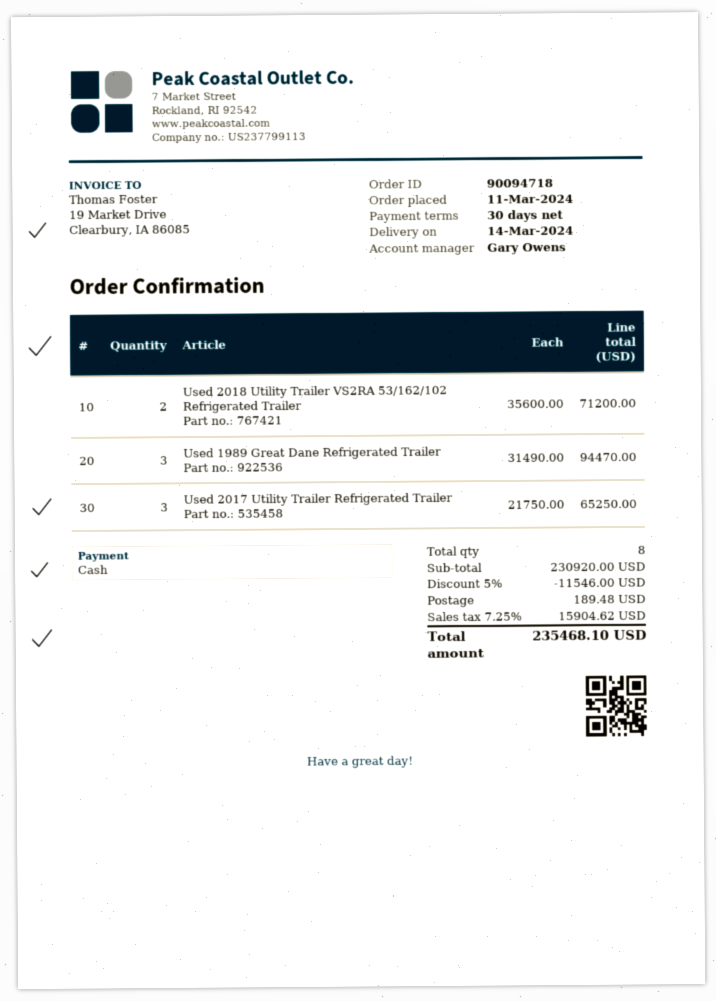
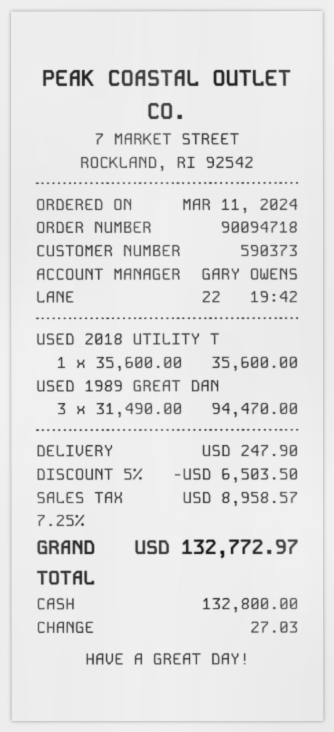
Used 2018 Utility Trailer VS2RA 53/162/102 Refrigerated Trailer: 2 x 35600.00 = 71200.00 -> 1 x 35600.00 = 35600.00
Used 2017 Utility Trailer Refrigerated Trailer: 3 x 21750.00 = 65250.00 -> none
discount: 5% = 11546.00 -> 5% = 6503.50
shipping: 189.48 -> 247.90
tax: 7.25% = 15904.62 -> 7.25% = 8958.57
total: 235468.10 -> 132772.97

